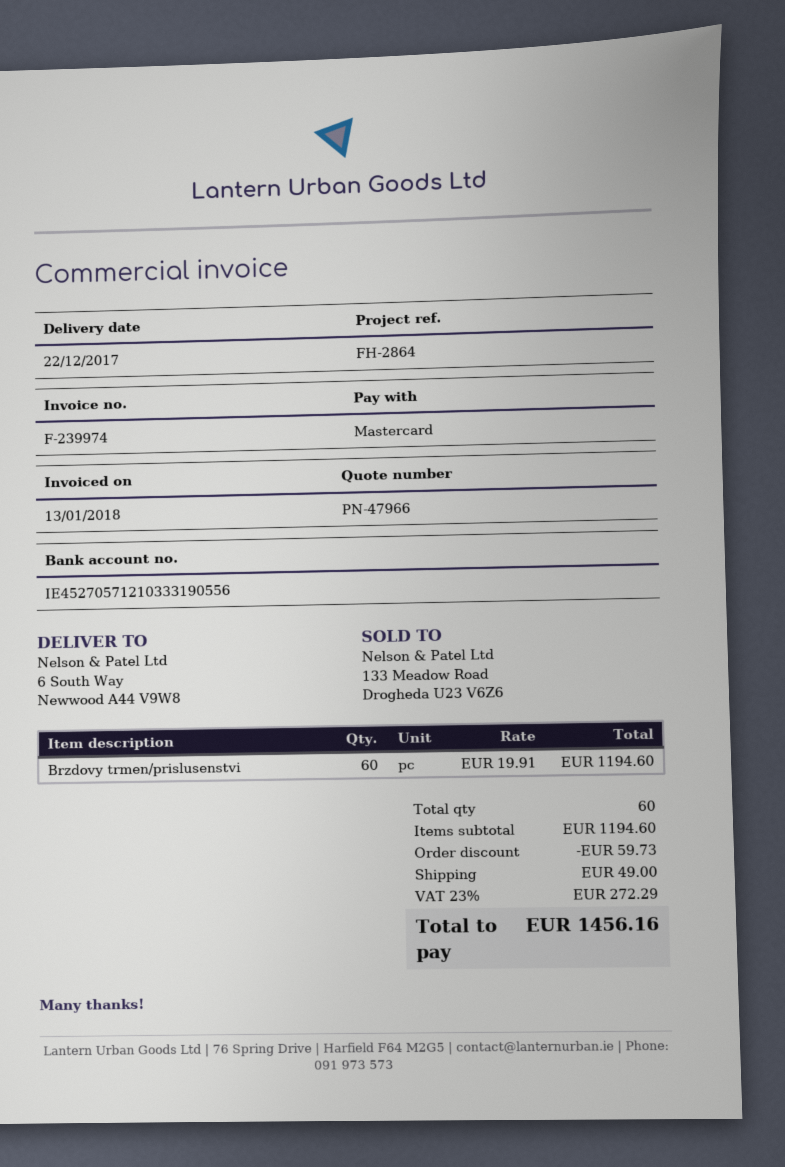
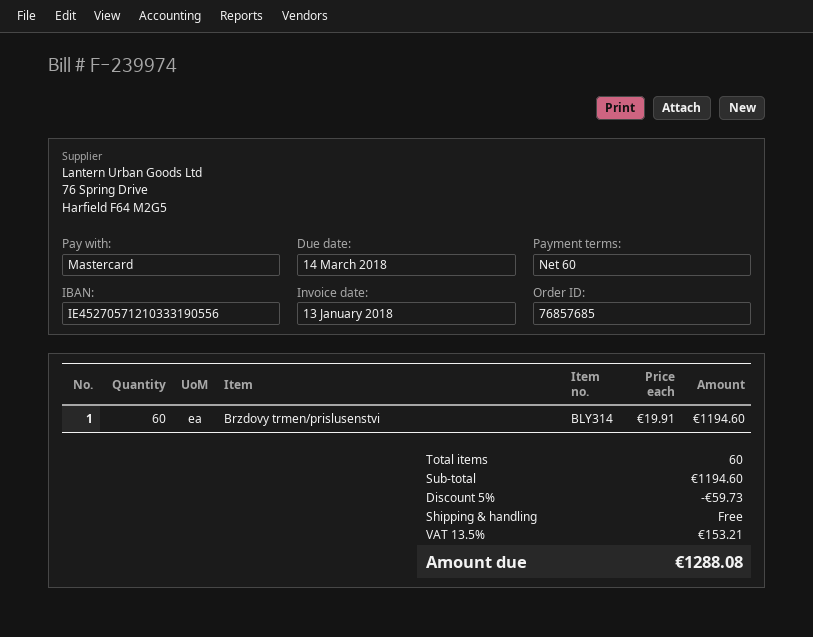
shipping: 49.00 -> 0.00
tax: 23% = 272.29 -> 13.5% = 153.21
total: 1456.16 -> 1288.08

